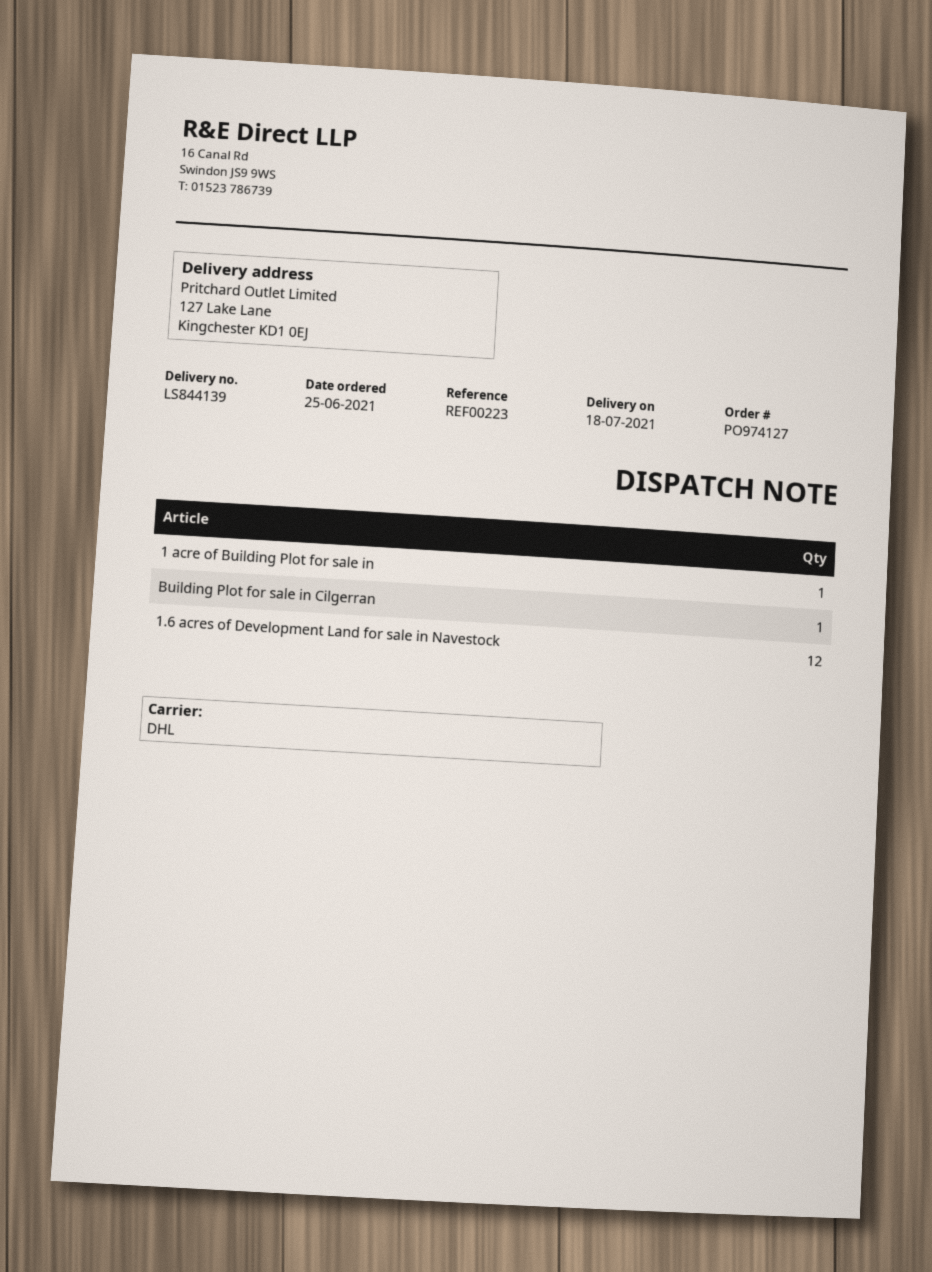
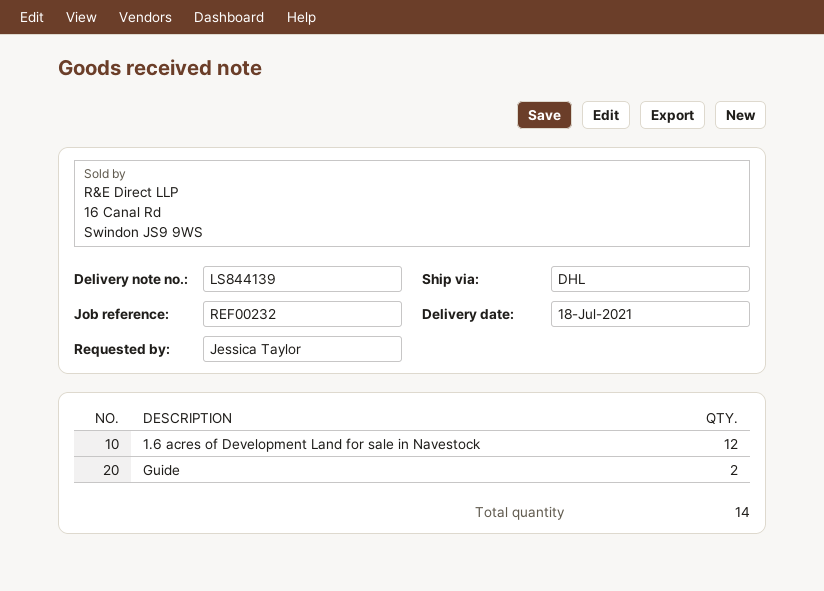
reference: REF00223 -> REF00232
1 acre of Building Plot for sale in: 1 -> none
Building Plot for sale in Cilgerran: 1 -> none
Guide: none -> 2

